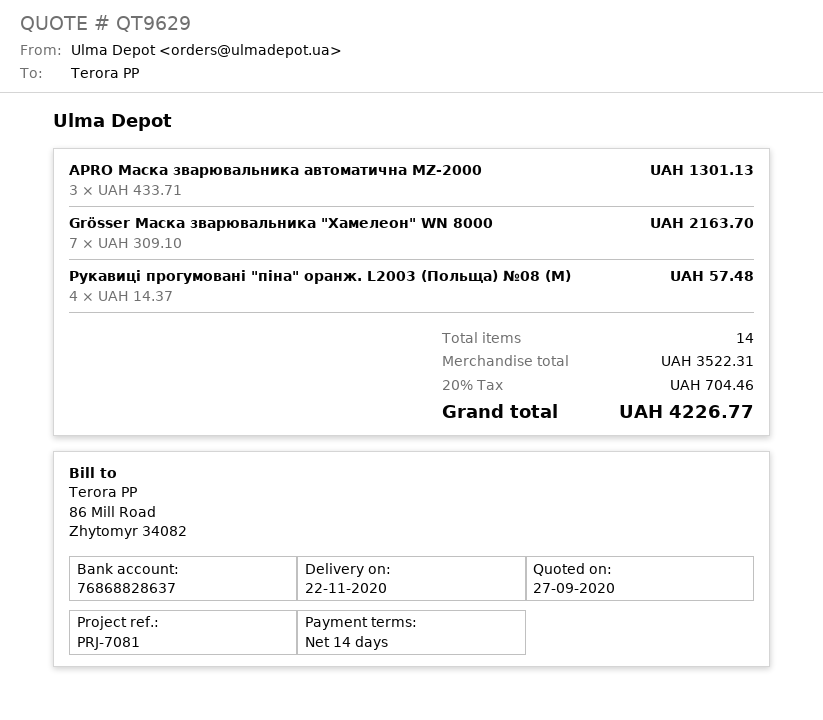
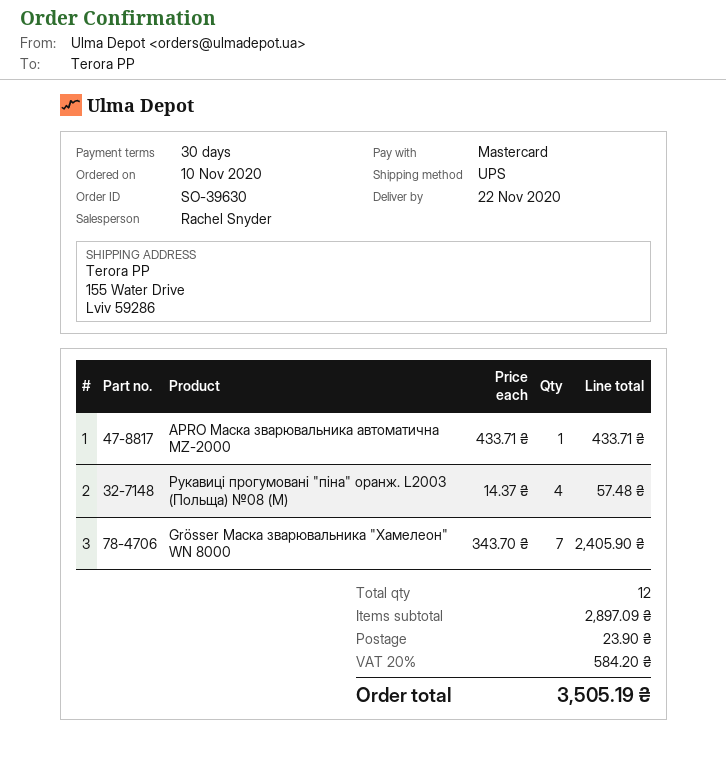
payment terms: 14 days -> 30 days
APRO Маска зварювальника автоматична MZ-2000: 3 x 433.71 = 1301.13 -> 1 x 433.71 = 433.71
Grösser Маска зварювальника "Хамелеон" WN 8000: 7 x 309.10 = 2163.70 -> 7 x 343.70 = 2405.90
total quantity: 14 -> 12
subtotal: 3522.31 -> 2897.09
shipping: none -> 23.90
tax: 20% = 704.46 -> 20% = 584.20
total: 4226.77 -> 3505.19

